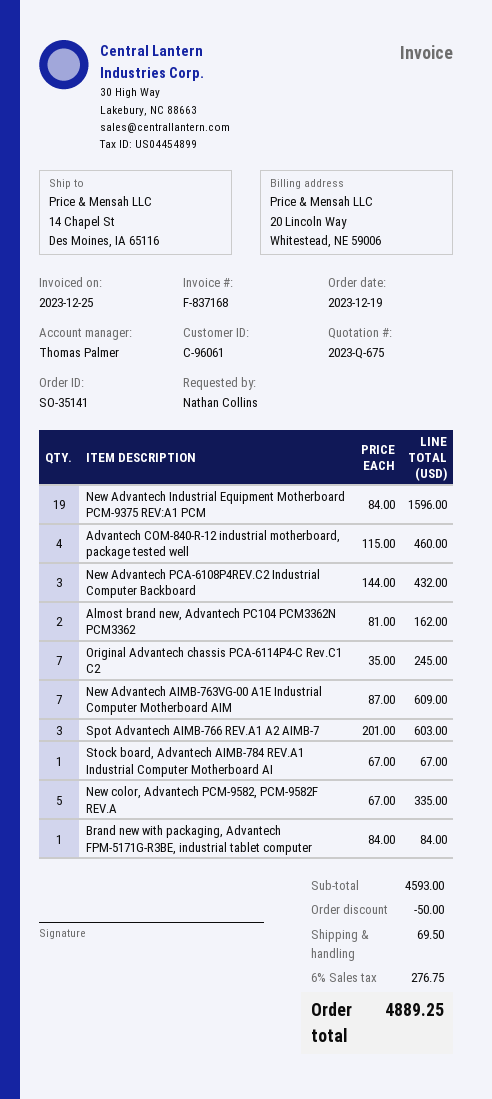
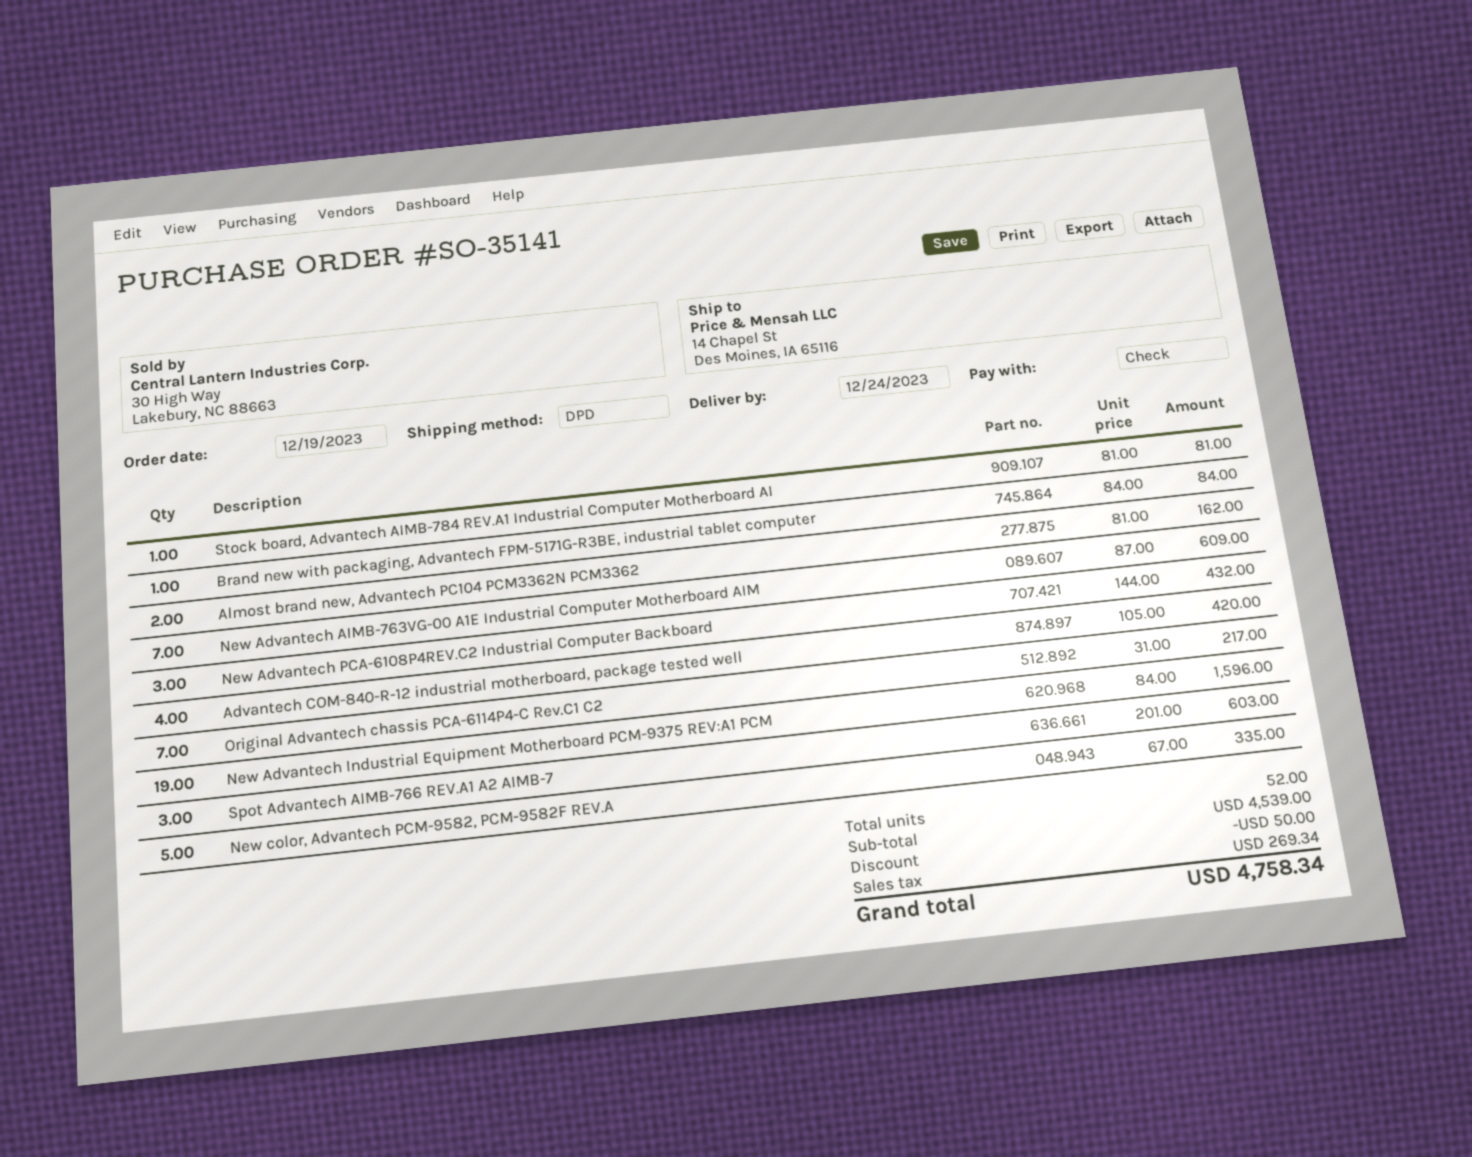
Advantech COM-840-R-12 industrial motherboard, package tested well: 4 x 115.00 = 460.00 -> 4 x 105.00 = 420.00
Original Advantech chassis PCA-6114P4-C Rev.C1 C2: 7 x 35.00 = 245.00 -> 7 x 31.00 = 217.00
Stock board, Advantech AIMB-784 REV.A1 Industrial Computer Motherboard AI: 1 x 67.00 = 67.00 -> 1 x 81.00 = 81.00
subtotal: 4593.00 -> 4539.00
shipping: 69.50 -> none
tax: 276.75 -> 269.34
total: 4889.25 -> 4758.34

